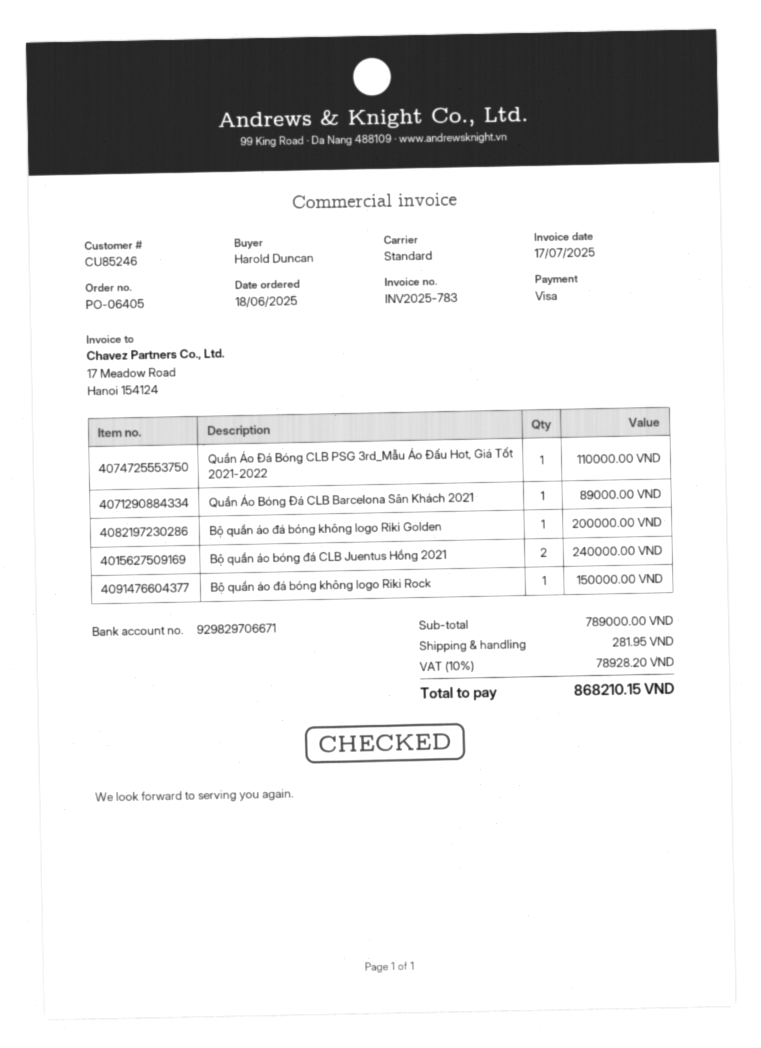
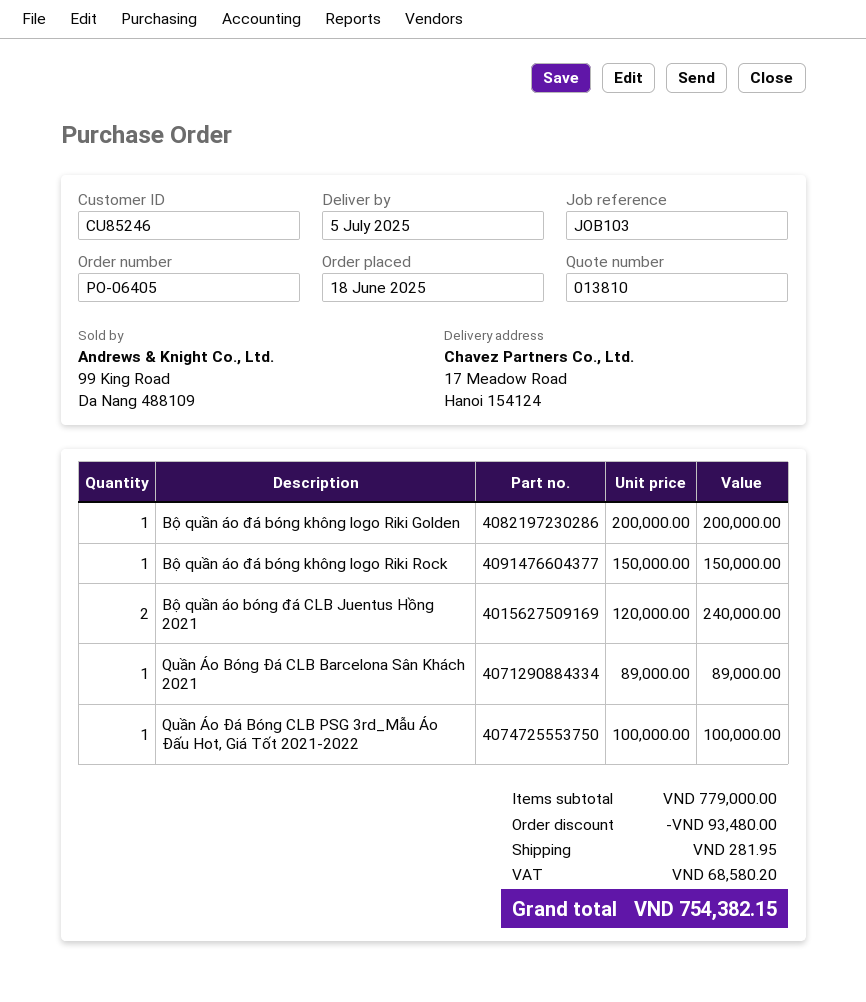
Quần Áo Đá Bóng CLB PSG 3rd_Mẫu Áo Đấu Hot, Giá Tốt 2021-2022: 1 for 110000.00 -> 1 for 100000.00
subtotal: 789000.00 -> 779000.00
discount: none -> 93480.00
tax: 78928.20 -> 68580.20
total: 868210.15 -> 754382.15

